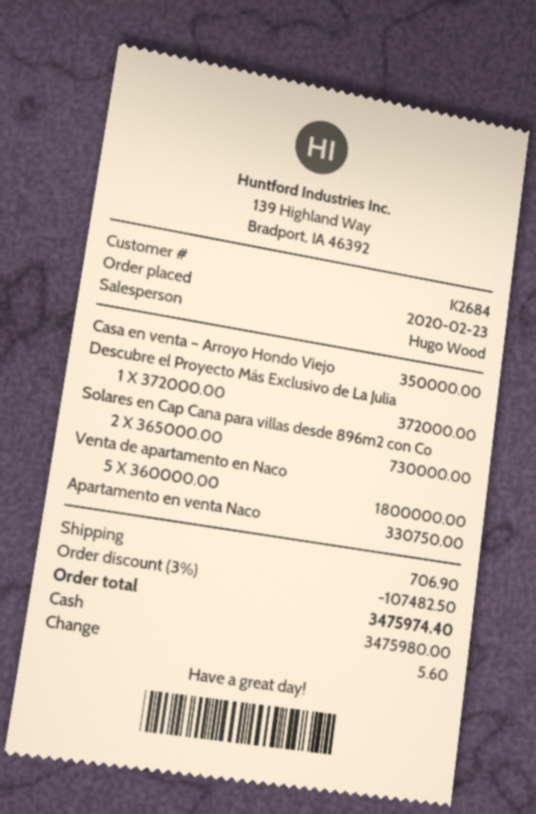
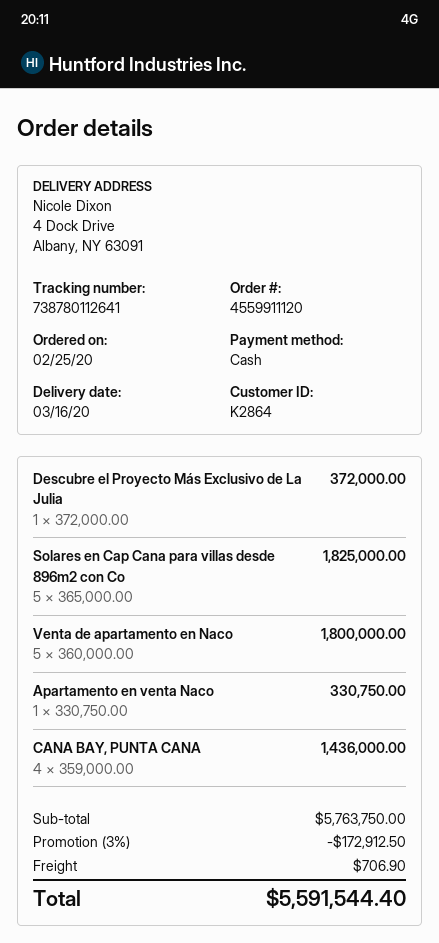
order date: 2020-02-23 -> 2020-02-25
customer number: K2684 -> K2864
Casa en venta – Arroyo Hondo Viejo: 1 x 350000.00 = 350000.00 -> none
Solares en Cap Cana para villas desde 896m2 con Co: 2 x 365000.00 = 730000.00 -> 5 x 365000.00 = 1825000.00
CANA BAY, PUNTA CANA: none -> 4 x 359000.00 = 1436000.00
discount: 3% = 107482.50 -> 3% = 172912.50
total: 3475974.40 -> 5591544.40

